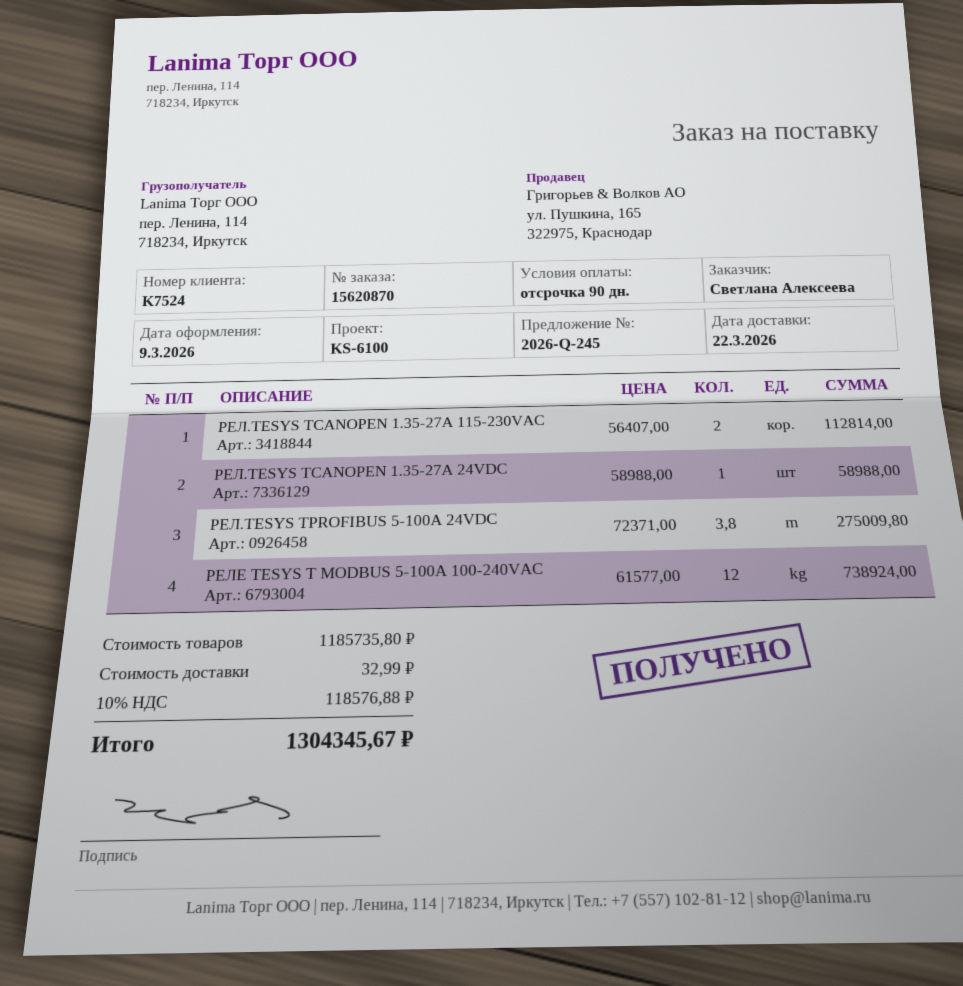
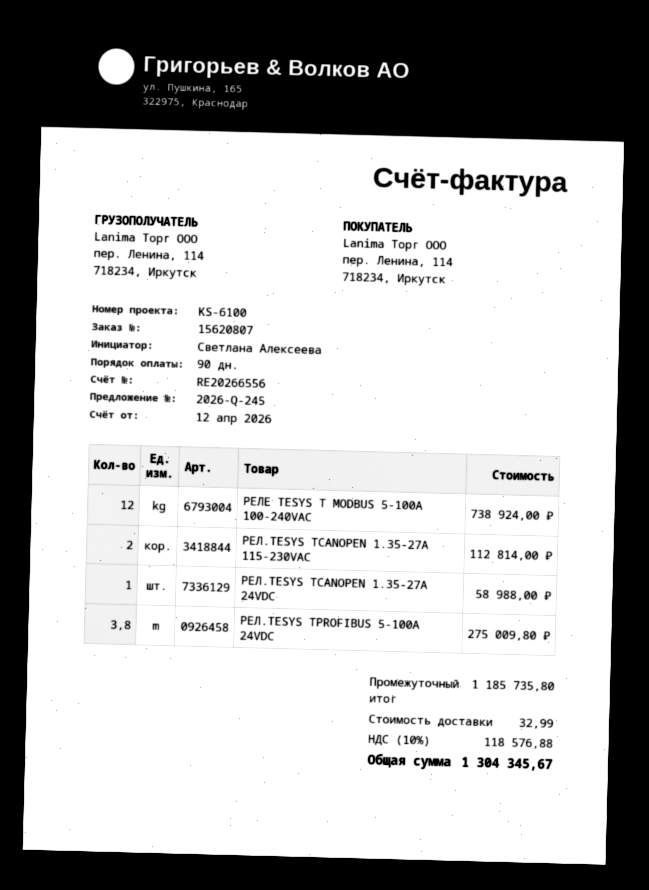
order number: 15620870 -> 15620807

